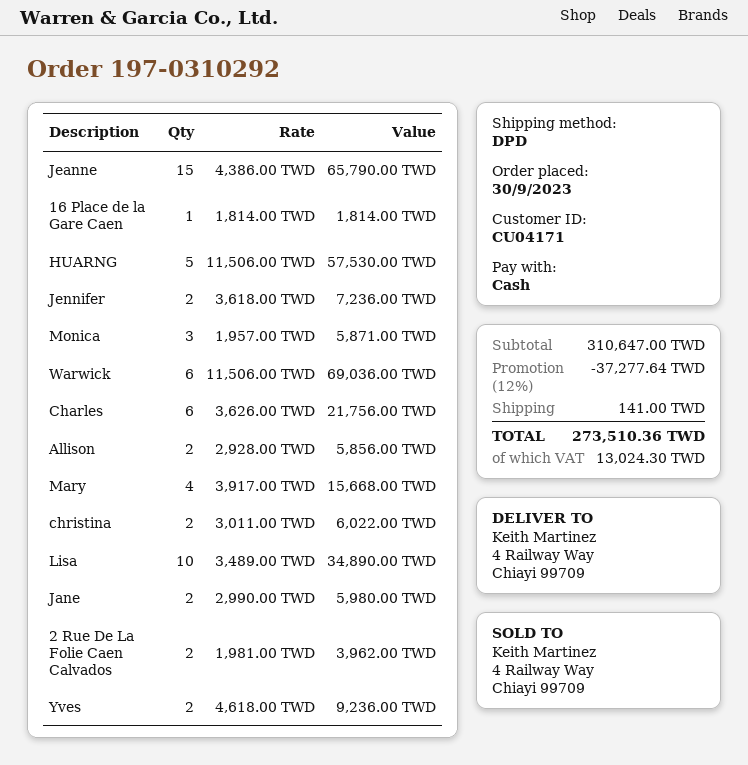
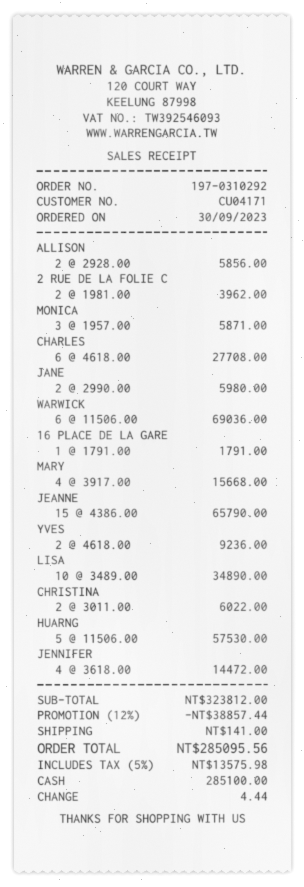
16 Place de la Gare Caen: 1 x 1814.00 = 1814.00 -> 1 x 1791.00 = 1791.00
Jennifer: 2 x 3618.00 = 7236.00 -> 4 x 3618.00 = 14472.00
Charles: 6 x 3626.00 = 21756.00 -> 6 x 4618.00 = 27708.00
subtotal: 310647.00 -> 323812.00
discount: 12% = 37277.64 -> 12% = 38857.44
tax: 13024.30 -> 13575.98
total: 273510.36 -> 285095.56

